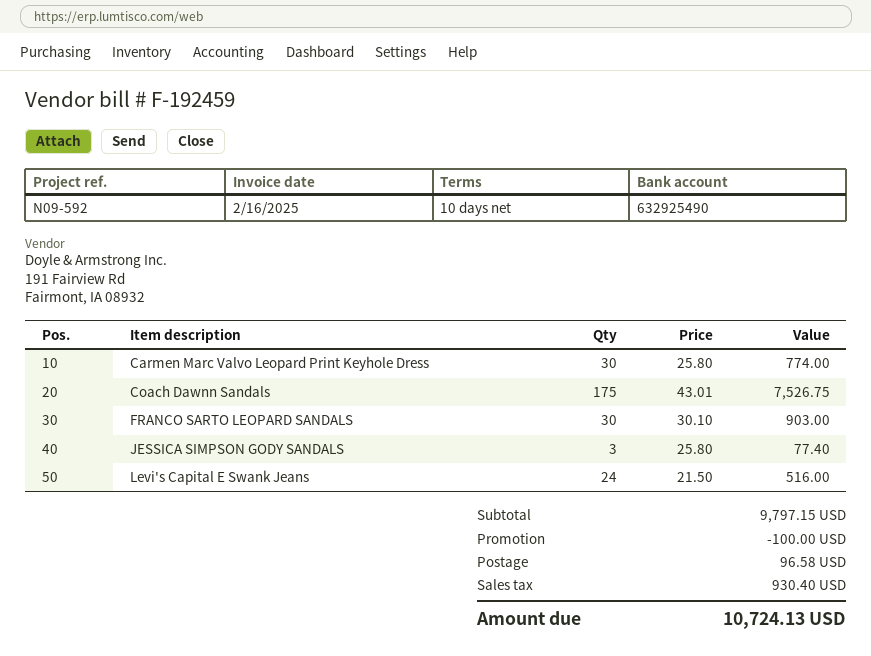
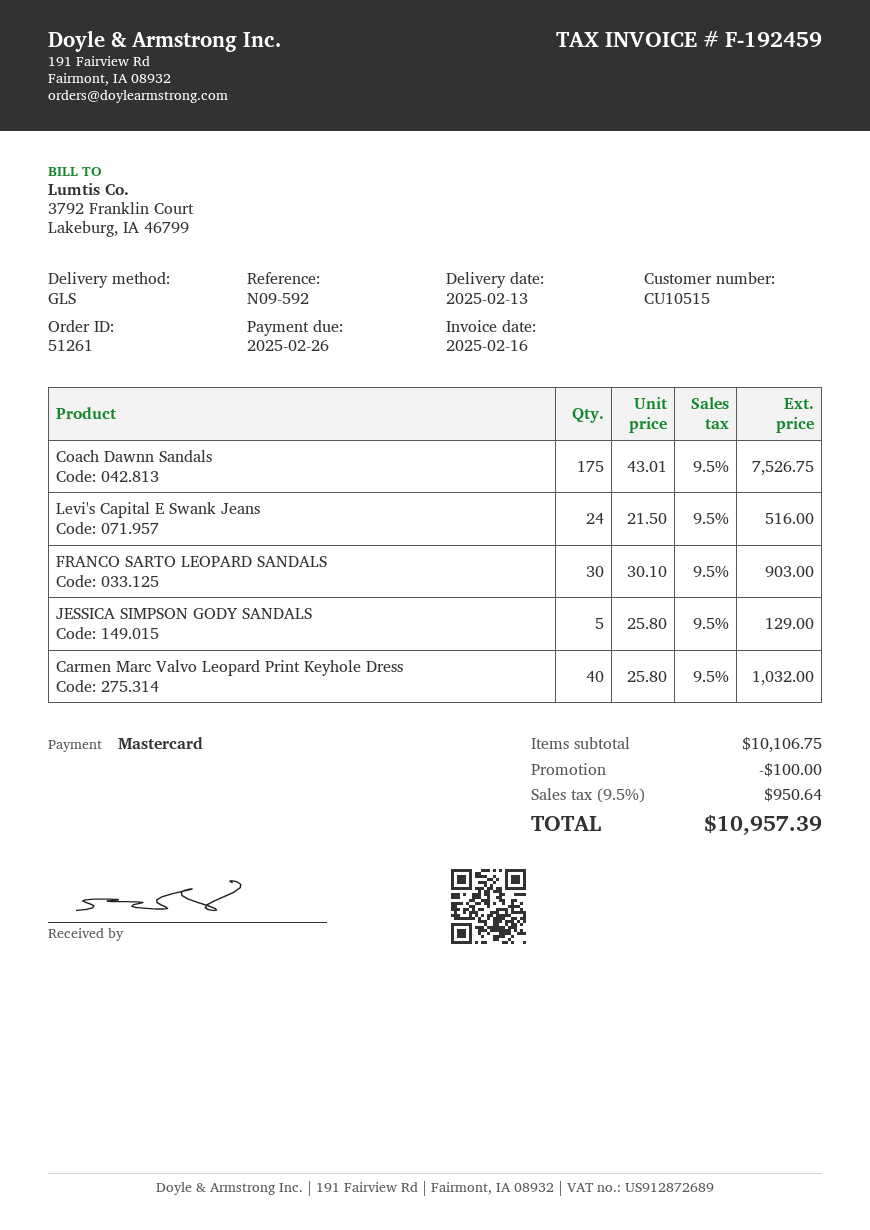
Carmen Marc Valvo Leopard Print Keyhole Dress: 30 x 25.80 = 774.00 -> 40 x 25.80 = 1032.00
JESSICA SIMPSON GODY SANDALS: 3 x 25.80 = 77.40 -> 5 x 25.80 = 129.00
subtotal: 9797.15 -> 10106.75
shipping: 96.58 -> none
tax: 930.40 -> 950.64
total: 10724.13 -> 10957.39

